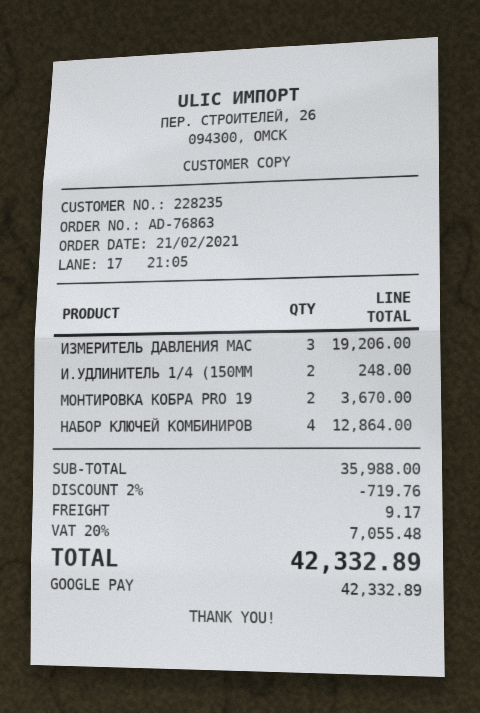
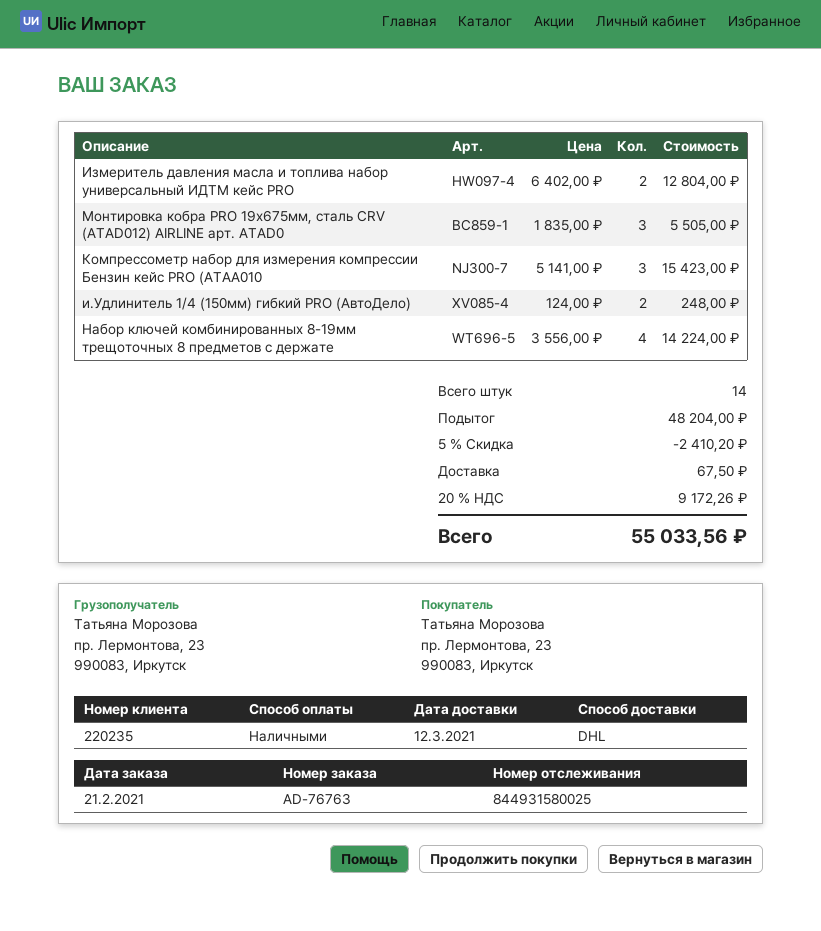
order number: AD-76863 -> AD-76763
customer number: 228235 -> 220235
payment method: Google Pay -> cash
ИЗМЕРИТЕЛЬ ДАВЛЕНИЯ МАС: 3 for 19206.00 -> 2 for 12804.00
МОНТИРОВКА КОБРА PRO 19: 2 for 3670.00 -> 3 for 5505.00
НАБОР КЛЮЧЕЙ КОМБИНИРОВ: 4 for 12864.00 -> 4 for 14224.00
Компрессометр набор для измерения компрессии Бензин кейс PRO (ATAA010: none -> 3 for 15423.00
subtotal: 35988.00 -> 48204.00
discount: 2% = 719.76 -> 5% = 2410.20
shipping: 9.17 -> 67.50
tax: 20% = 7055.48 -> 20% = 9172.26
total: 42332.89 -> 55033.56

